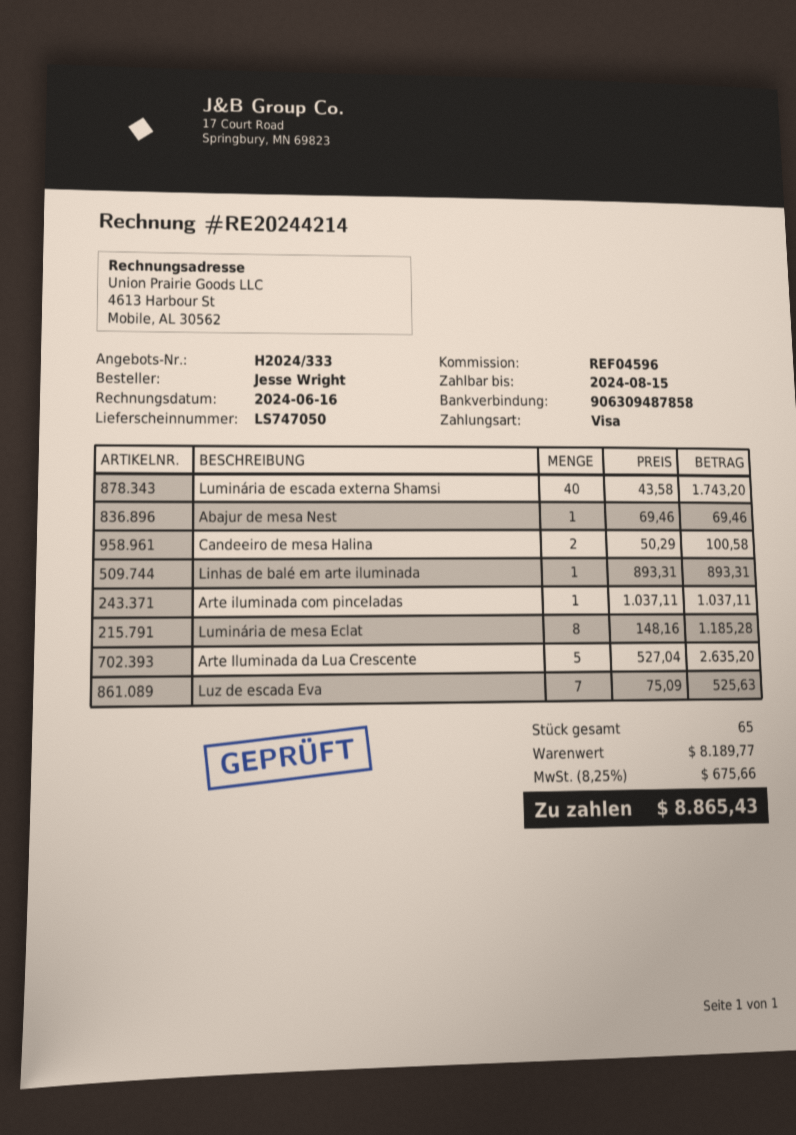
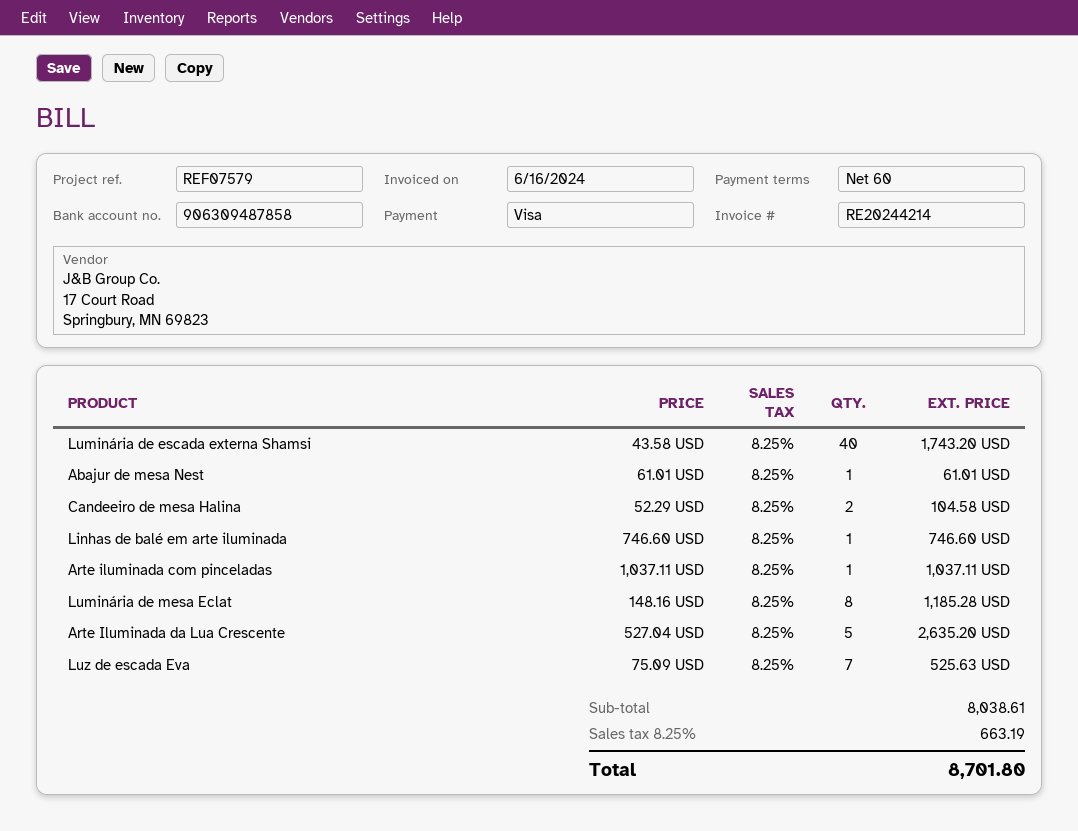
reference: REF04596 -> REF07579
Abajur de mesa Nest: 1 x 69.46 = 69.46 -> 1 x 61.01 = 61.01
Candeeiro de mesa Halina: 2 x 50.29 = 100.58 -> 2 x 52.29 = 104.58
Linhas de balé em arte iluminada: 1 x 893.31 = 893.31 -> 1 x 746.60 = 746.60
subtotal: 8189.77 -> 8038.61
tax: 8.25% = 675.66 -> 8.25% = 663.19
total: 8865.43 -> 8701.80

